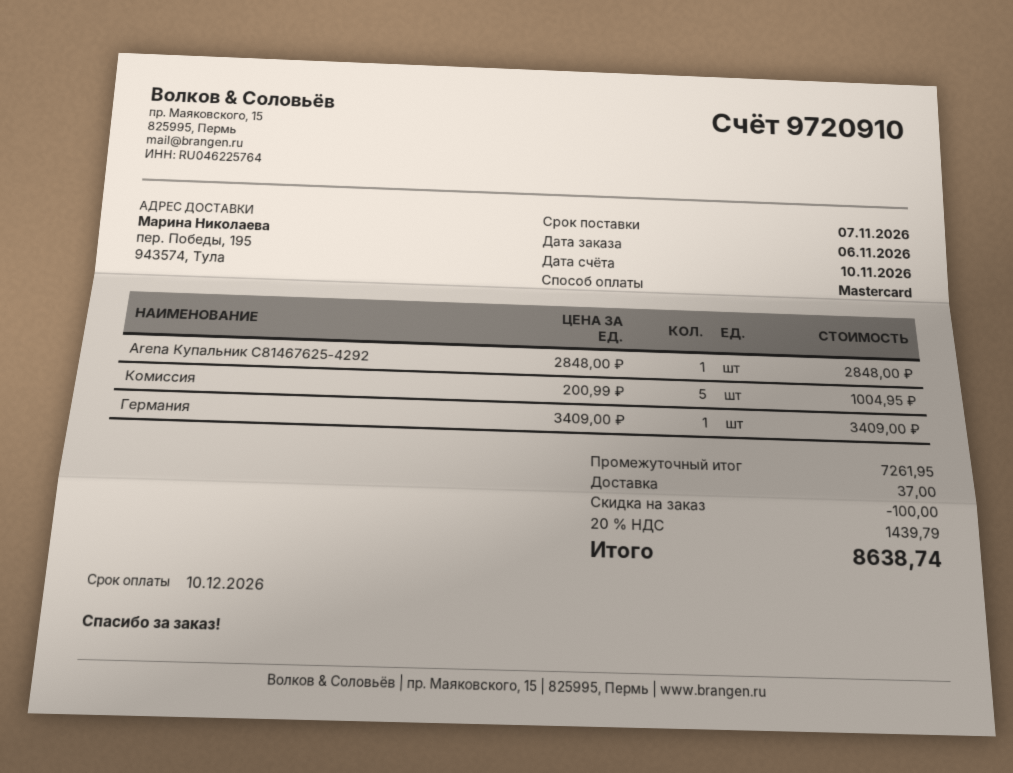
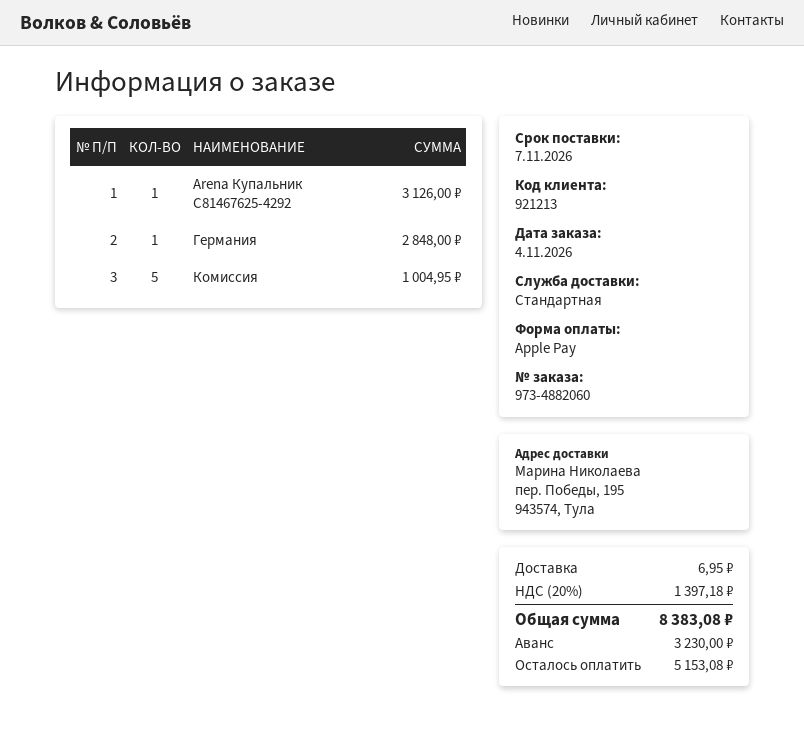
order date: 2026-11-06 -> 2026-11-04
payment method: Mastercard -> Apple Pay
Arena Купальник C81467625-4292: 1 for 2848.00 -> 1 for 3126.00
Германия: 1 for 3409.00 -> 1 for 2848.00
discount: 100.00 -> none
shipping: 37.00 -> 6.95
tax: 20% = 1439.79 -> 20% = 1397.18
total: 8638.74 -> 8383.08

